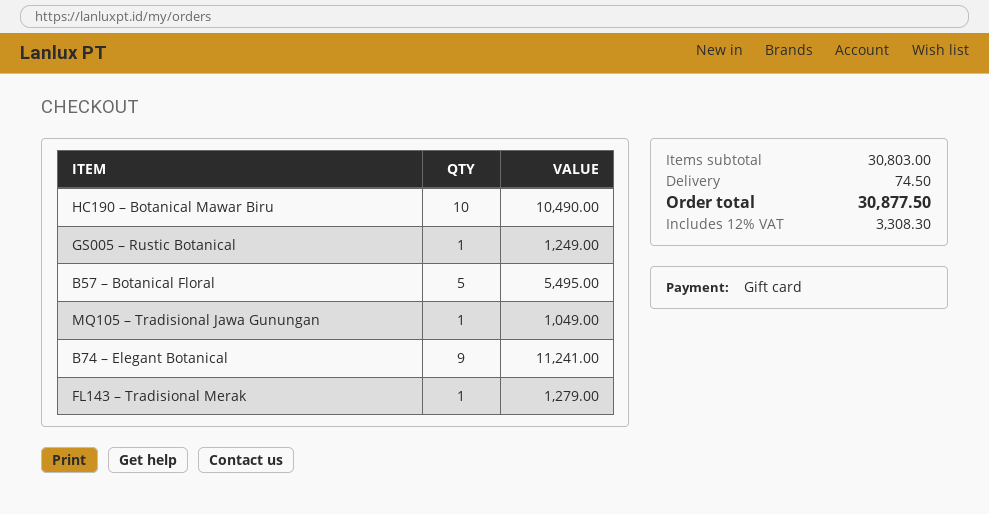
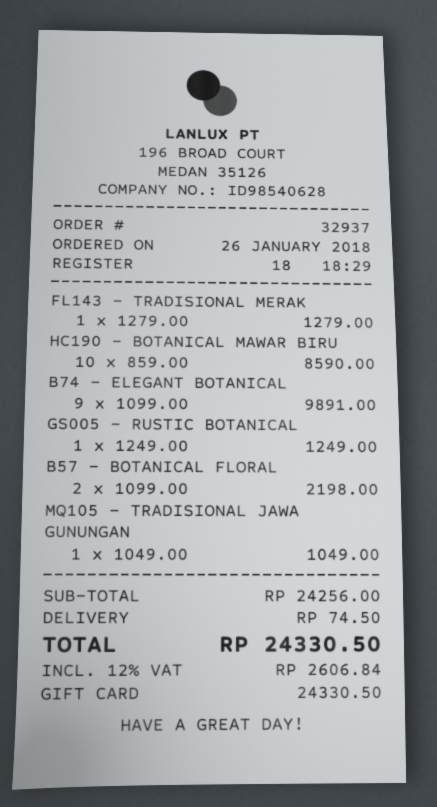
HC190 – Botanical Mawar Biru: 10 for 10490.00 -> 10 for 8590.00
B57 – Botanical Floral: 5 for 5495.00 -> 2 for 2198.00
B74 – Elegant Botanical: 9 for 11241.00 -> 9 for 9891.00
subtotal: 30803.00 -> 24256.00
tax: 12% = 3308.30 -> 12% = 2606.84
total: 30877.50 -> 24330.50

